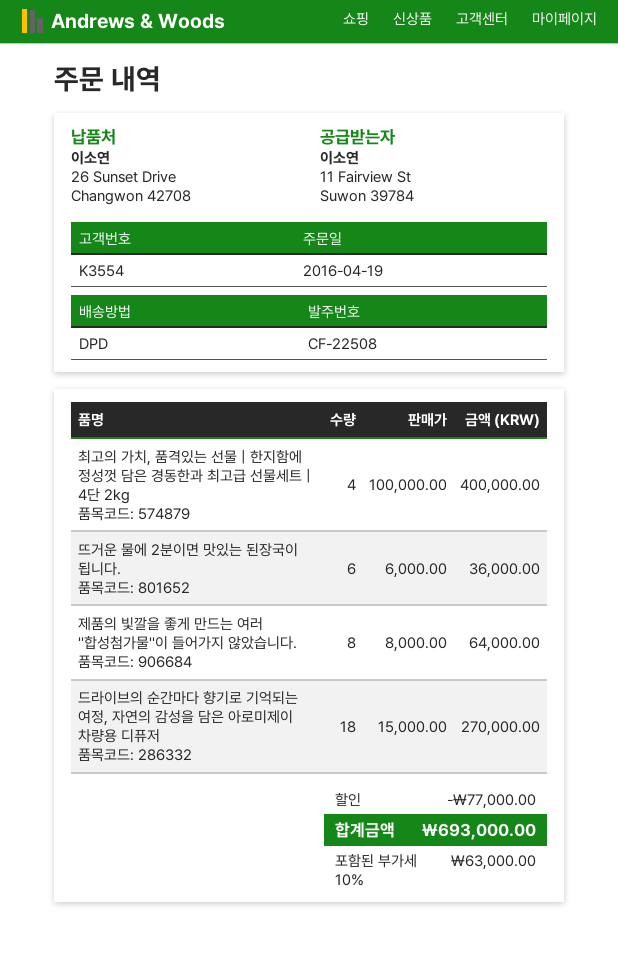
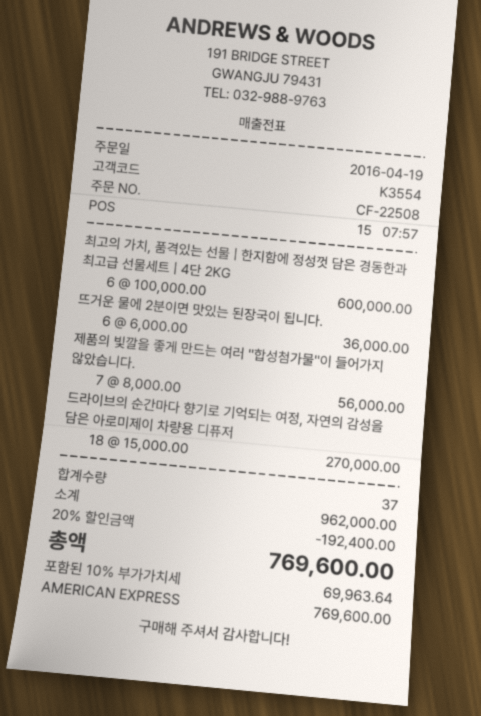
최고의 가치, 품격있는 선물 | 한지함에 정성껏 담은 경동한과 최고급 선물세트 | 4단 2kg: 4 x 100000.00 = 400000.00 -> 6 x 100000.00 = 600000.00
제품의 빛깔을 좋게 만드는 여러 ''합성첨가물''이 들어가지 않았습니다.: 8 x 8000.00 = 64000.00 -> 7 x 8000.00 = 56000.00
discount: 77000.00 -> 192400.00
tax: 10% = 63000.00 -> 10% = 69963.64
total: 693000.00 -> 769600.00

